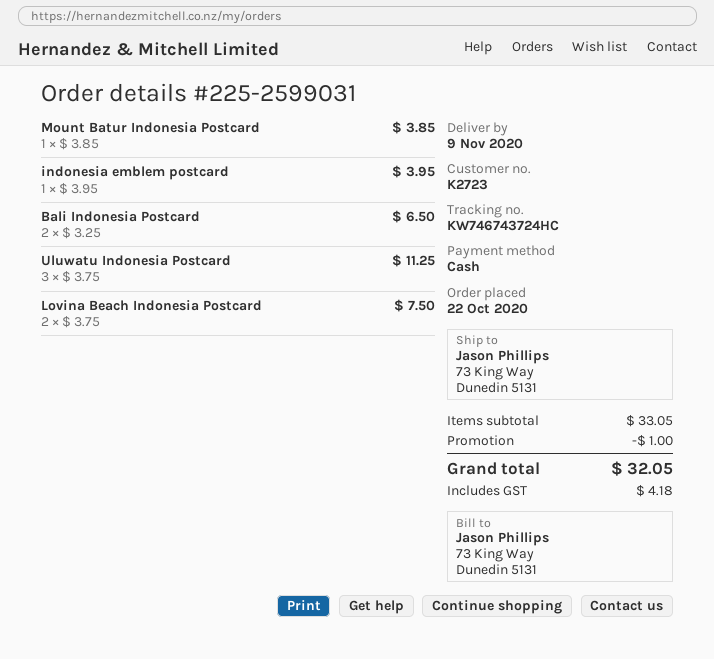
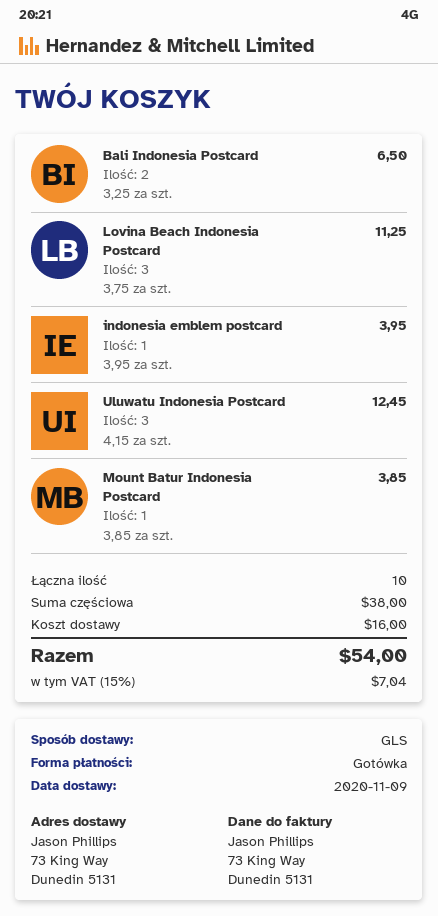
Uluwatu Indonesia Postcard: 3 x 3.75 = 11.25 -> 3 x 4.15 = 12.45
Lovina Beach Indonesia Postcard: 2 x 3.75 = 7.50 -> 3 x 3.75 = 11.25
subtotal: 33.05 -> 38.00
discount: 1.00 -> none
shipping: none -> 16.00
tax: 4.18 -> 7.04
total: 32.05 -> 54.00

